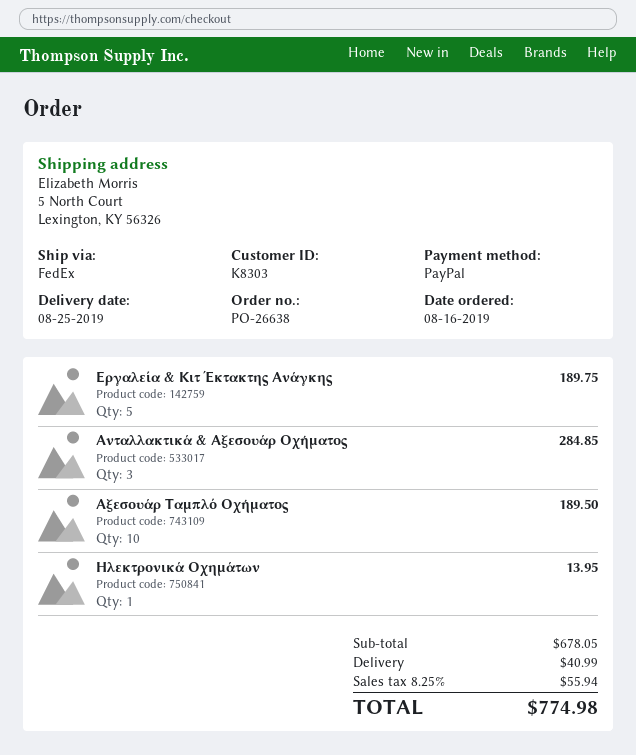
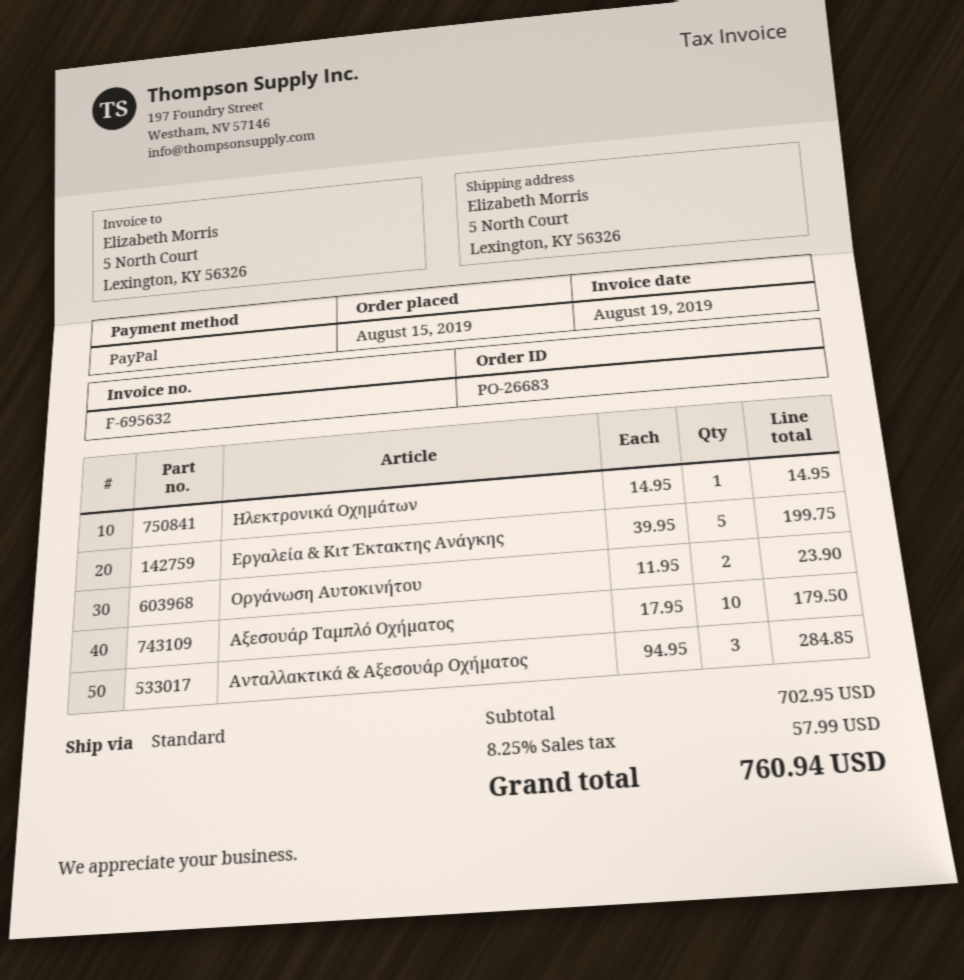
order number: PO-26638 -> PO-26683
order date: 2019-08-16 -> 2019-08-15
shipping method: FedEx -> standard
Εργαλεία & Κιτ Έκτακτης Ανάγκης: 5 for 189.75 -> 5 for 199.75
Αξεσουάρ Ταμπλό Οχήματος: 10 for 189.50 -> 10 for 179.50
Ηλεκτρονικά Οχημάτων: 1 for 13.95 -> 1 for 14.95
Οργάνωση Αυτοκινήτου: none -> 2 for 23.90
subtotal: 678.05 -> 702.95
shipping: 40.99 -> none
tax: 8.25% = 55.94 -> 8.25% = 57.99
total: 774.98 -> 760.94

